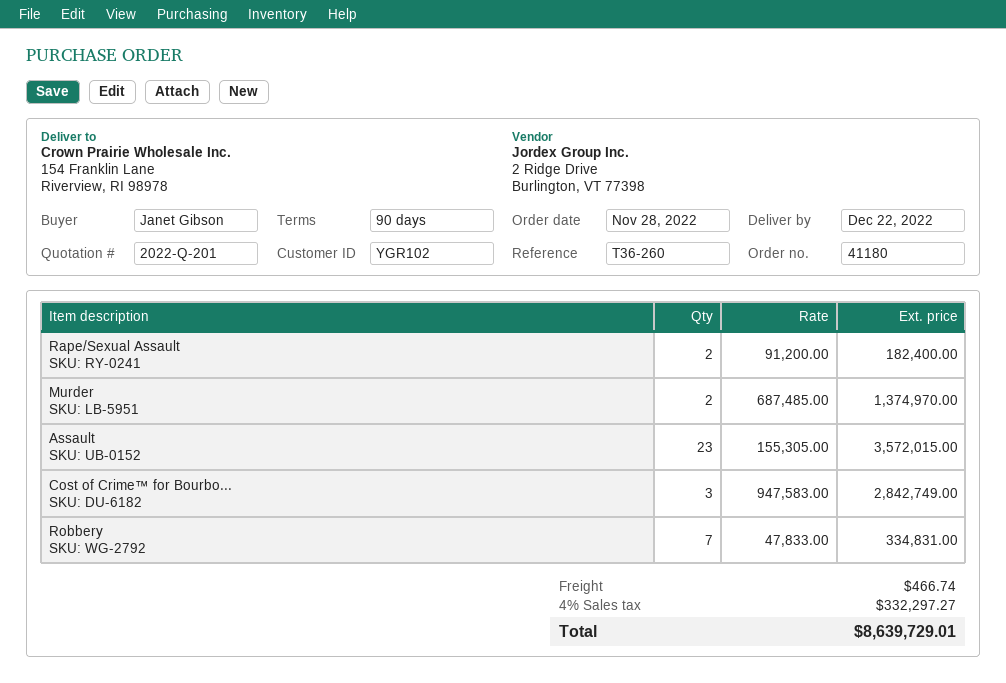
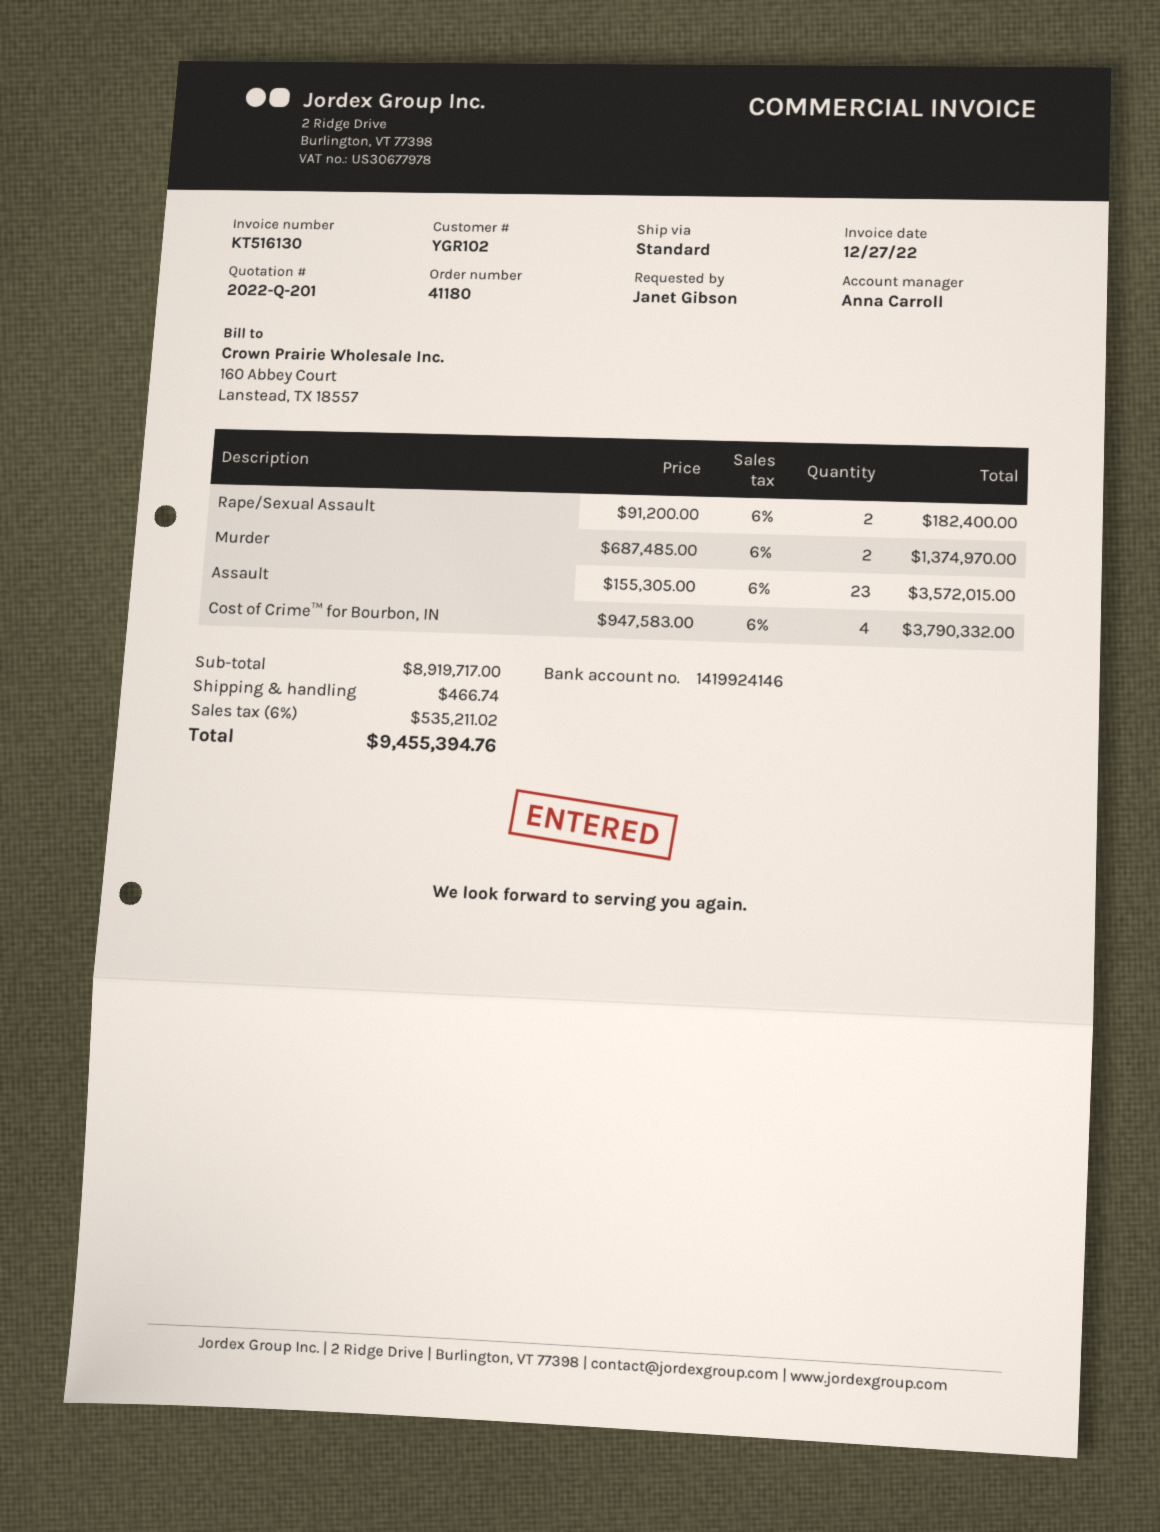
Cost of Crime™ for Bourbo...: 3 x 947583.00 = 2842749.00 -> 4 x 947583.00 = 3790332.00
Robbery: 7 x 47833.00 = 334831.00 -> none
tax: 4% = 332297.27 -> 6% = 535211.02
total: 8639729.01 -> 9455394.76

